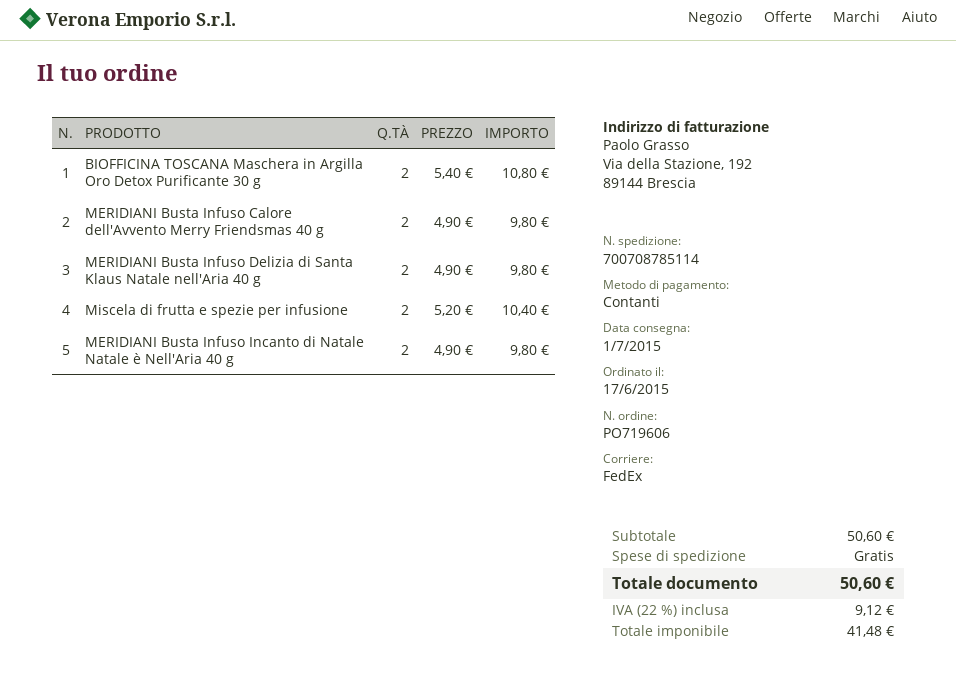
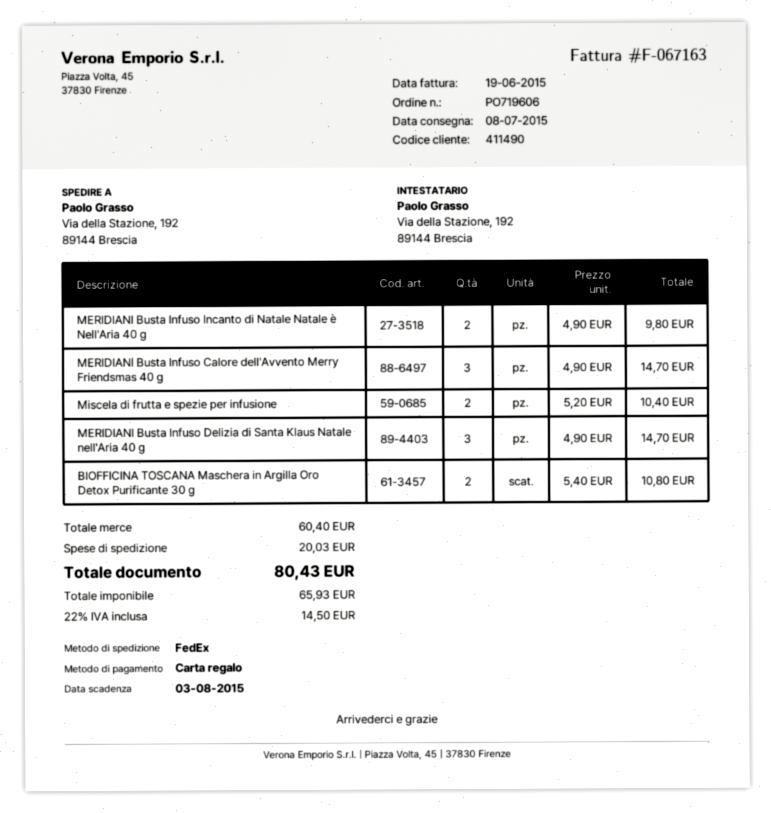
delivery date: 2015-07-01 -> 2015-07-08
payment method: cash -> gift card
MERIDIANI Busta Infuso Calore dell'Avvento Merry Friendsmas 40 g: 2 x 4.90 = 9.80 -> 3 x 4.90 = 14.70
MERIDIANI Busta Infuso Delizia di Santa Klaus Natale nell'Aria 40 g: 2 x 4.90 = 9.80 -> 3 x 4.90 = 14.70
subtotal: 50.60 -> 60.40
shipping: 0.00 -> 20.03
net: 41.48 -> 65.93
tax: 22% = 9.12 -> 22% = 14.50
total: 50.60 -> 80.43

